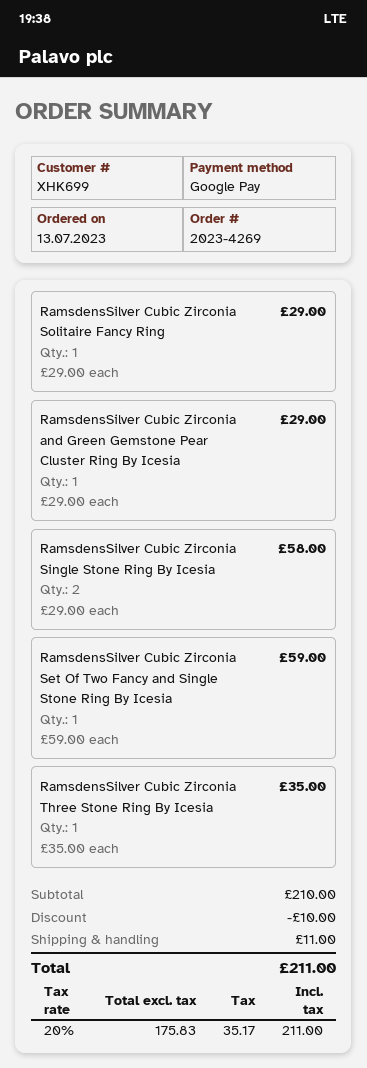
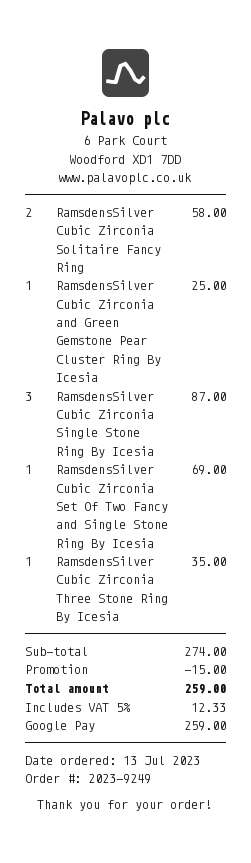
order number: 2023-4269 -> 2023-9249
RamsdensSilver Cubic Zirconia Solitaire Fancy Ring: 1 for 29.00 -> 2 for 58.00
RamsdensSilver Cubic Zirconia and Green Gemstone Pear Cluster Ring By Icesia: 1 for 29.00 -> 1 for 25.00
RamsdensSilver Cubic Zirconia Single Stone Ring By Icesia: 2 for 58.00 -> 3 for 87.00
RamsdensSilver Cubic Zirconia Set Of Two Fancy and Single Stone Ring By Icesia: 1 for 59.00 -> 1 for 69.00
subtotal: 210.00 -> 274.00
discount: 10.00 -> 15.00
shipping: 11.00 -> none
tax: 20% = 35.17 -> 5% = 12.33
total: 211.00 -> 259.00

